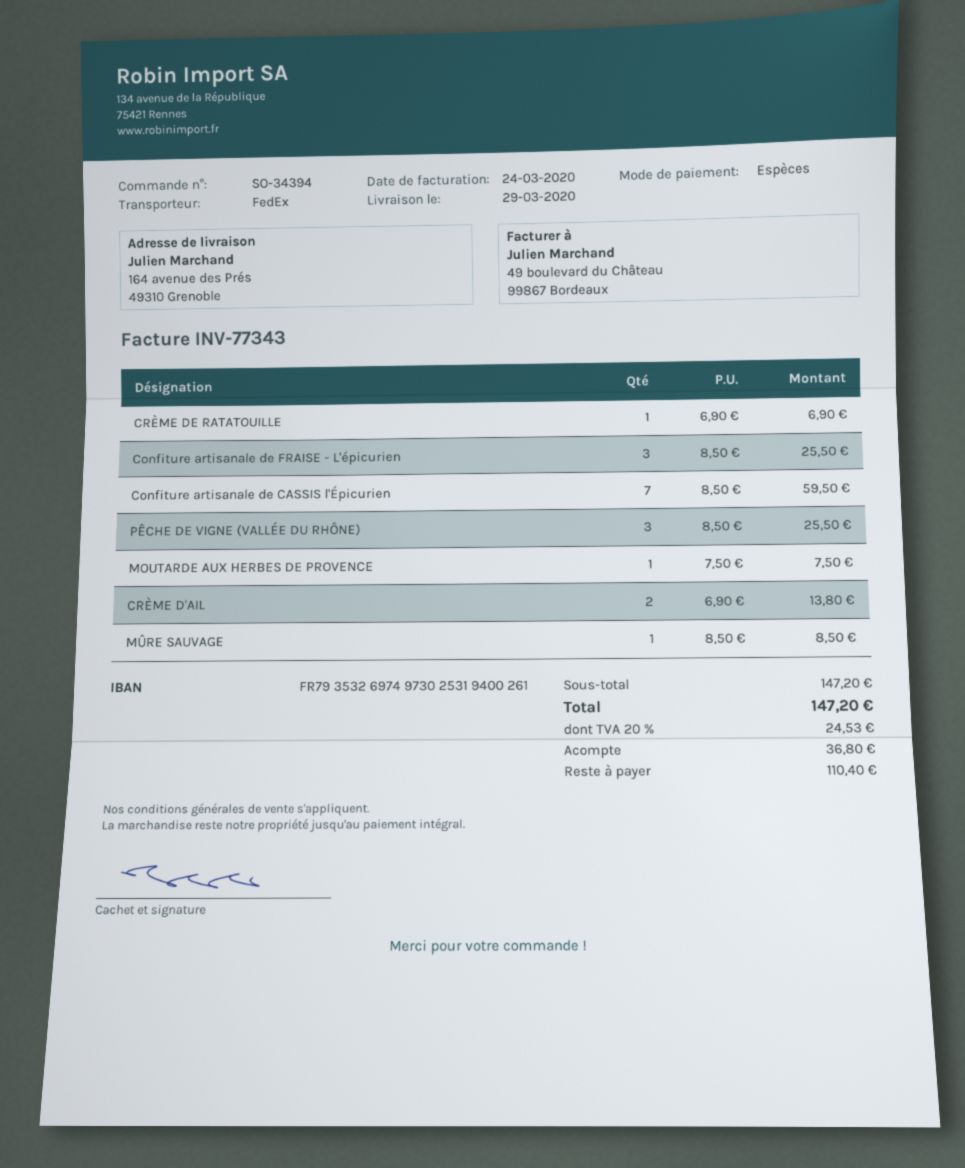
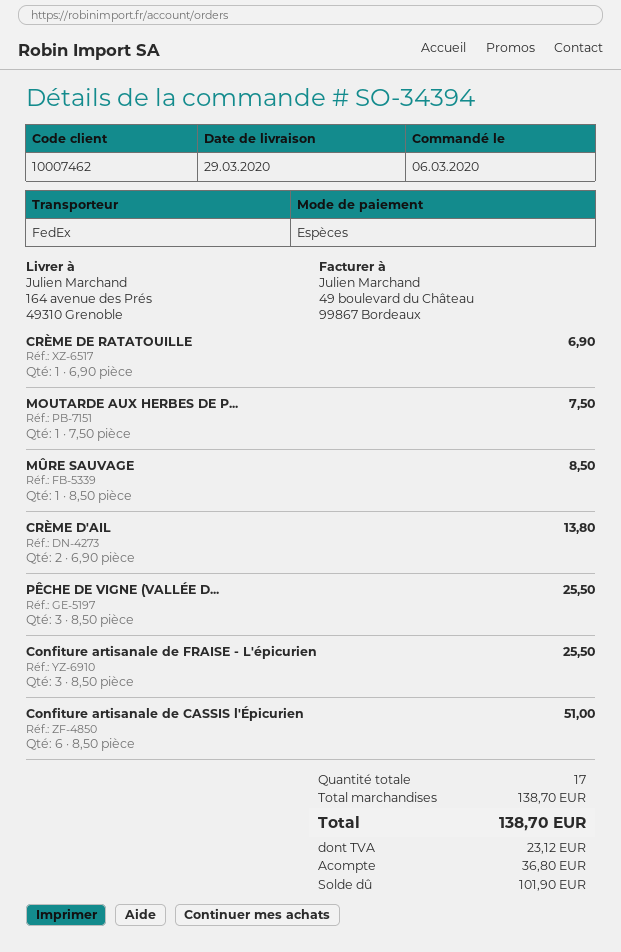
Confiture artisanale de CASSIS l'Épicurien: 7 x 8.50 = 59.50 -> 6 x 8.50 = 51.00
subtotal: 147.20 -> 138.70
tax: 24.53 -> 23.12
total: 147.20 -> 138.70
balance: 110.40 -> 101.90

